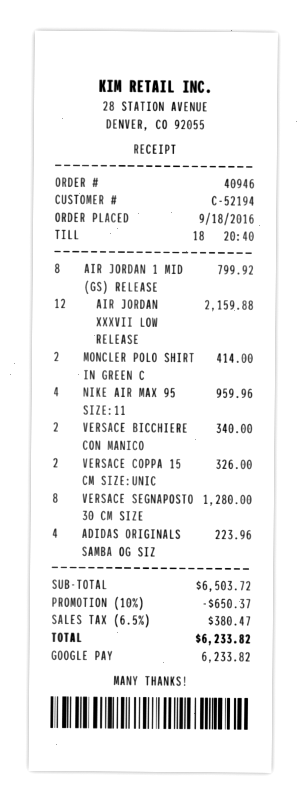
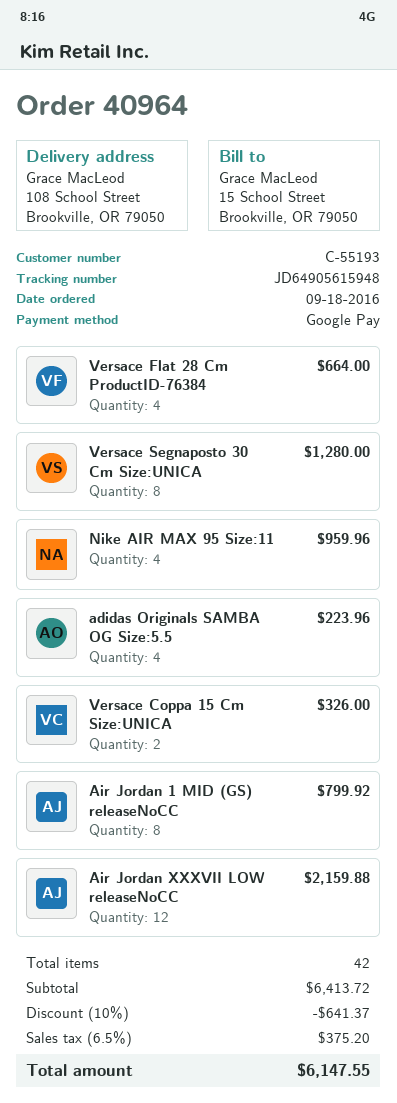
order number: 40946 -> 40964
customer number: C-52194 -> C-55193
MONCLER POLO SHIRT IN GREEN C: 2 for 414.00 -> none
VERSACE BICCHIERE CON MANICO: 2 for 340.00 -> none
Versace Flat 28 Cm ProductID-76384: none -> 4 for 664.00
subtotal: 6503.72 -> 6413.72
discount: 10% = 650.37 -> 10% = 641.37
tax: 6.5% = 380.47 -> 6.5% = 375.20
total: 6233.82 -> 6147.55

